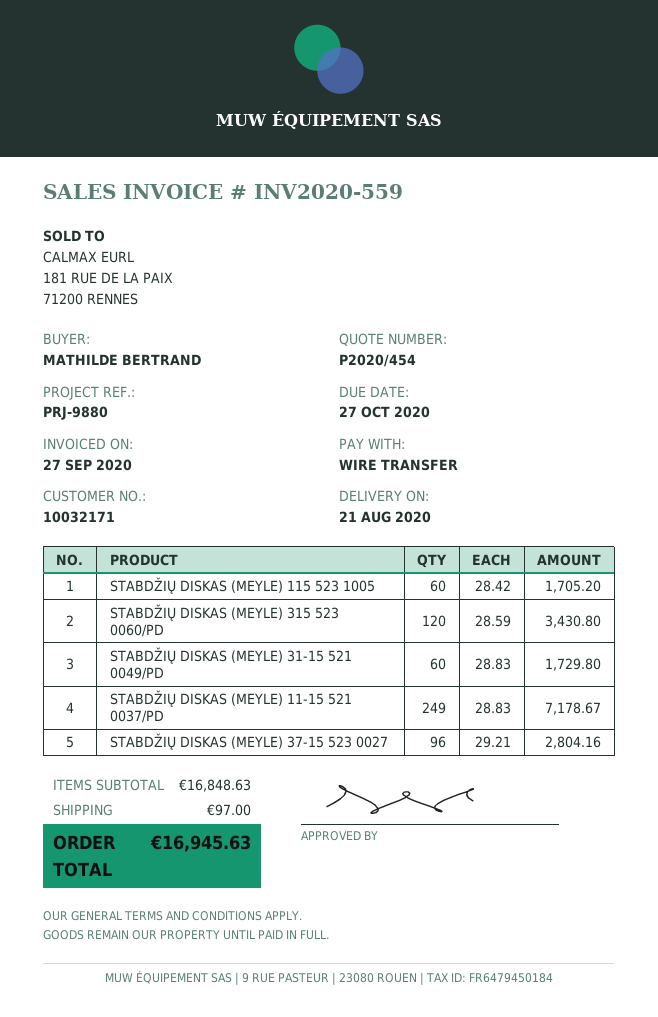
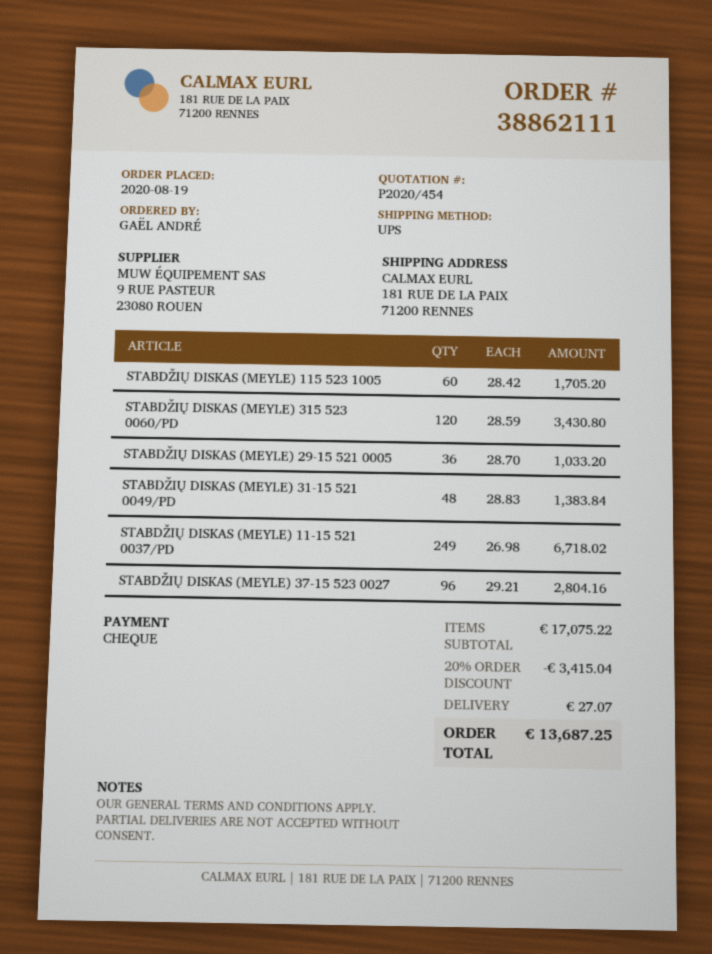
ordered by: MATHILDE BERTRAND -> GAËL ANDRÉ
payment method: bank transfer -> cheque
STABDŽIŲ DISKAS (MEYLE) 31-15 521 0049/PD: 60 x 28.83 = 1729.80 -> 48 x 28.83 = 1383.84
STABDŽIŲ DISKAS (MEYLE) 11-15 521 0037/PD: 249 x 28.83 = 7178.67 -> 249 x 26.98 = 6718.02
STABDŽIŲ DISKAS (MEYLE) 29-15 521 0005: none -> 36 x 28.70 = 1033.20
subtotal: 16848.63 -> 17075.22
discount: none -> 20% = 3415.04
shipping: 97.00 -> 27.07
total: 16945.63 -> 13687.25

